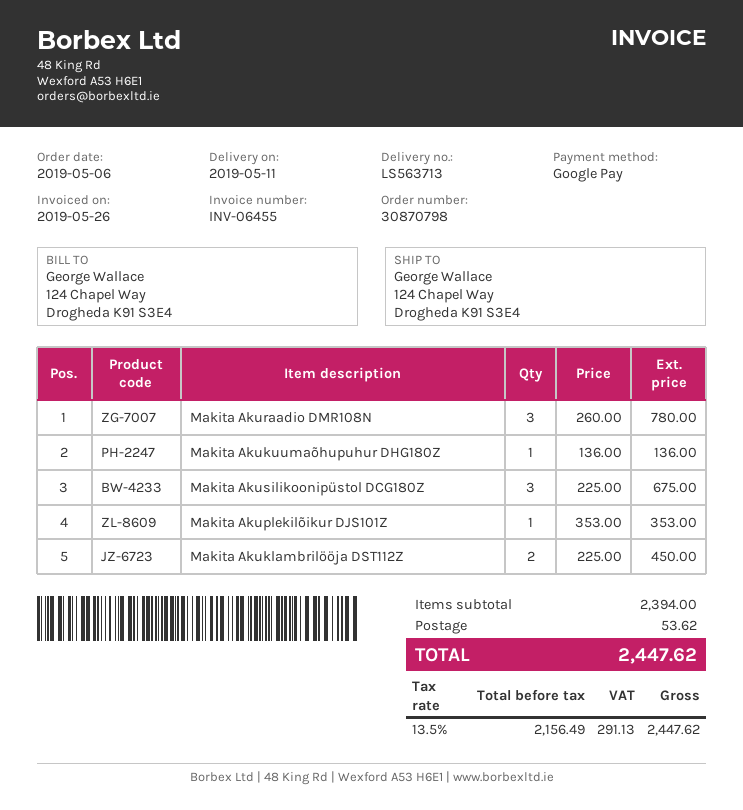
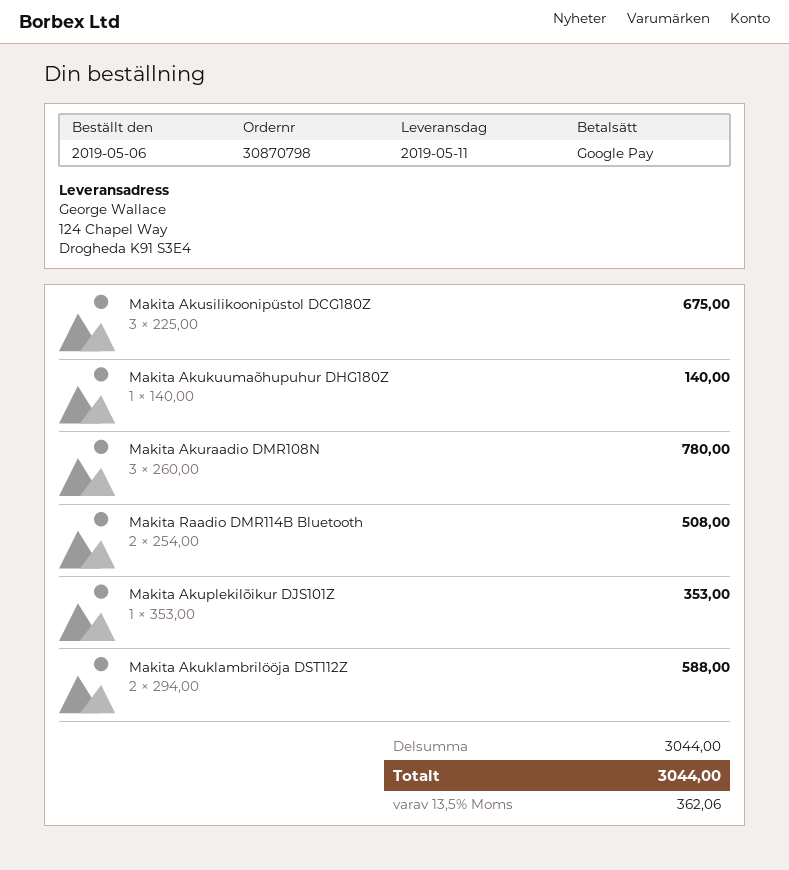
Makita Akukuumaõhupuhur DHG180Z: 1 x 136.00 = 136.00 -> 1 x 140.00 = 140.00
Makita Akuklambrilööja DST112Z: 2 x 225.00 = 450.00 -> 2 x 294.00 = 588.00
Makita Raadio DMR114B Bluetooth: none -> 2 x 254.00 = 508.00
subtotal: 2394.00 -> 3044.00
shipping: 53.62 -> none
tax: 13.5% = 291.13 -> 13.5% = 362.06
total: 2447.62 -> 3044.00

